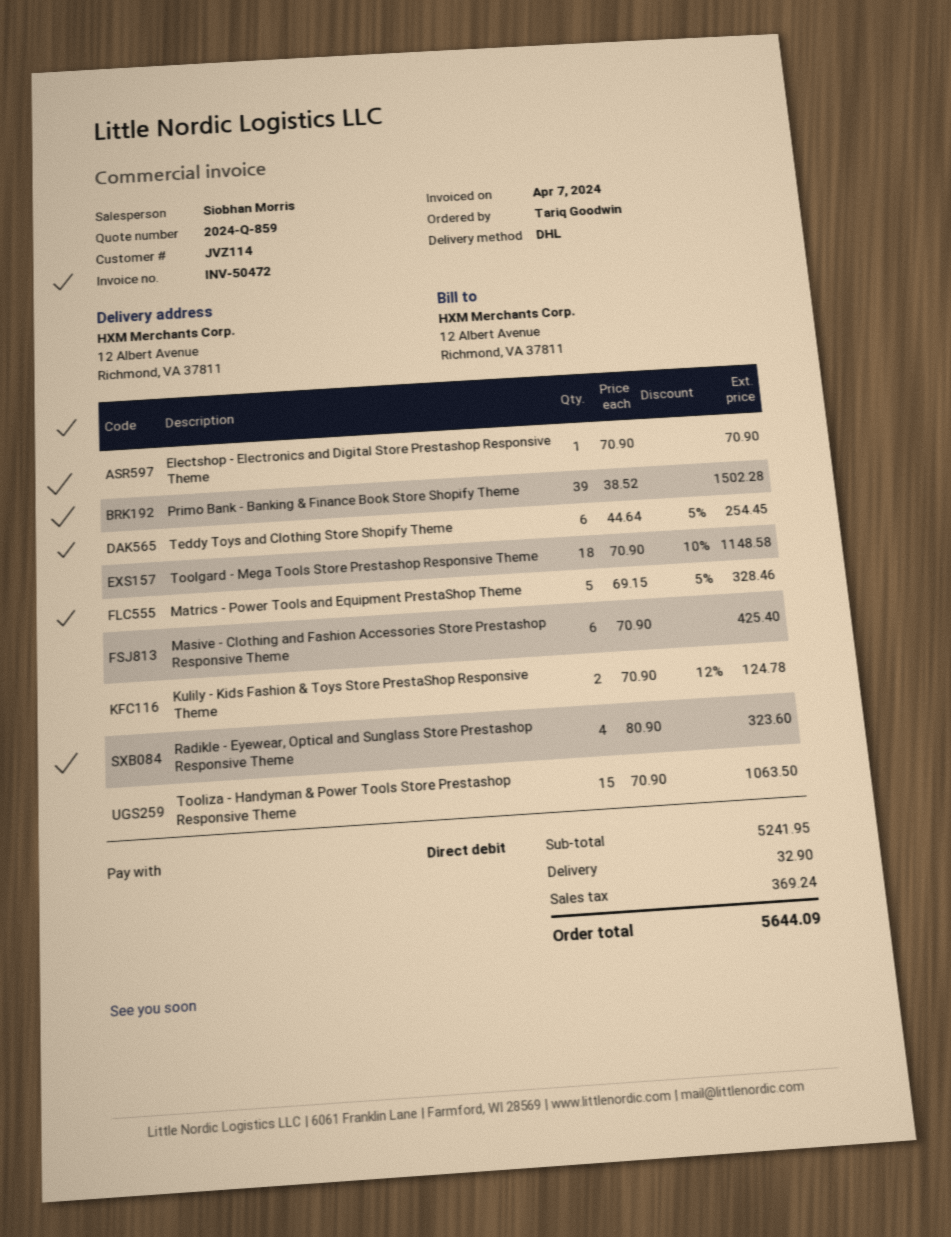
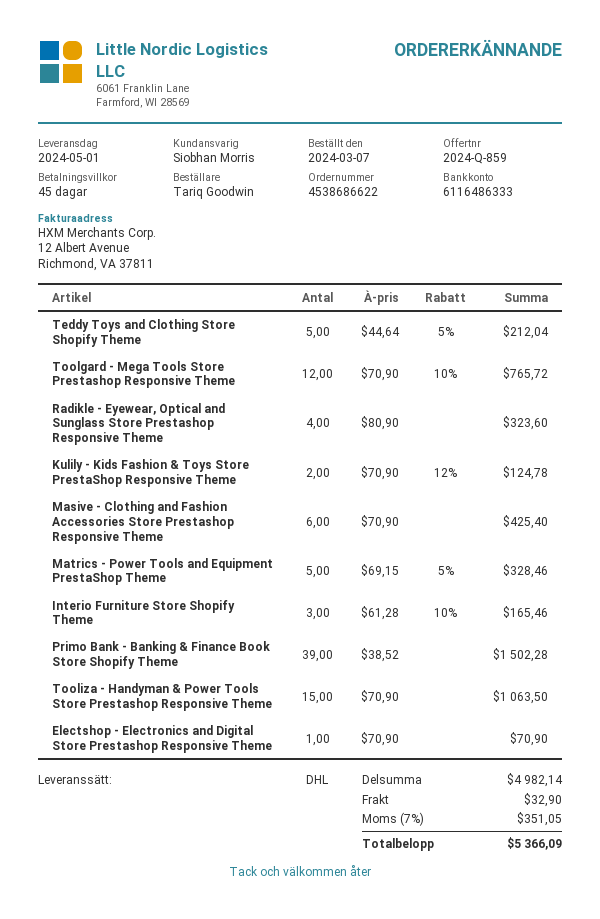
Teddy Toys and Clothing Store Shopify Theme: 6 x 44.64 - 5% = 254.45 -> 5 x 44.64 - 5% = 212.04
Toolgard - Mega Tools Store Prestashop Responsive Theme: 18 x 70.90 - 10% = 1148.58 -> 12 x 70.90 - 10% = 765.72
Interio Furniture Store Shopify Theme: none -> 3 x 61.28 - 10% = 165.46
subtotal: 5241.95 -> 4982.14
tax: 369.24 -> 351.05
total: 5644.09 -> 5366.09

